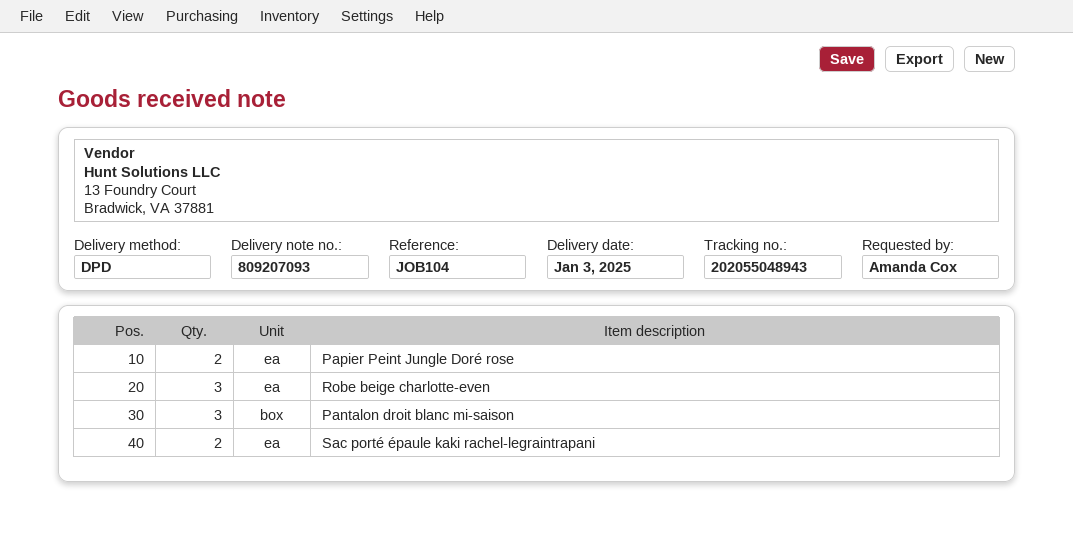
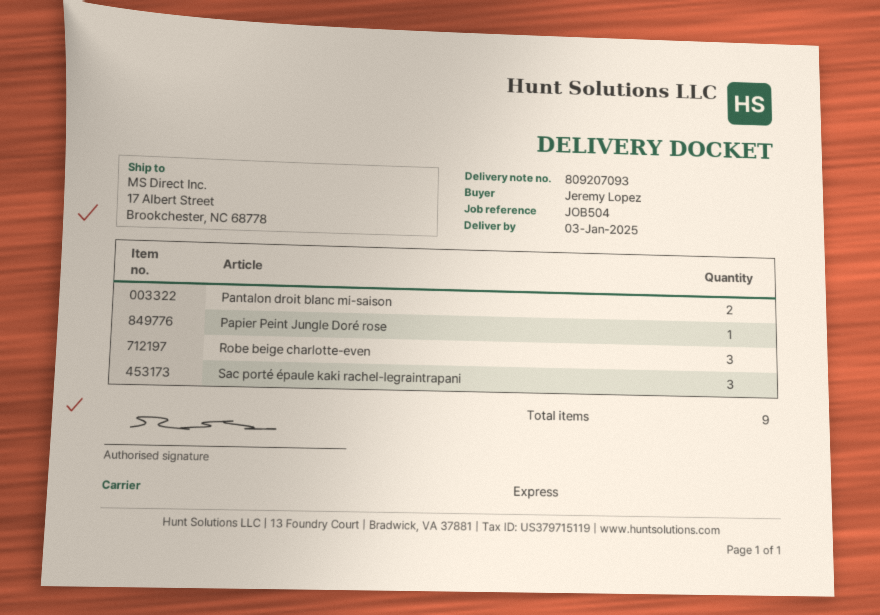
reference: JOB104 -> JOB504
ordered by: Amanda Cox -> Jeremy Lopez
shipping method: DPD -> express
Papier Peint Jungle Doré rose: 2 -> 1
Pantalon droit blanc mi-saison: 3 -> 2
Sac porté épaule kaki rachel-legraintrapani: 2 -> 3

